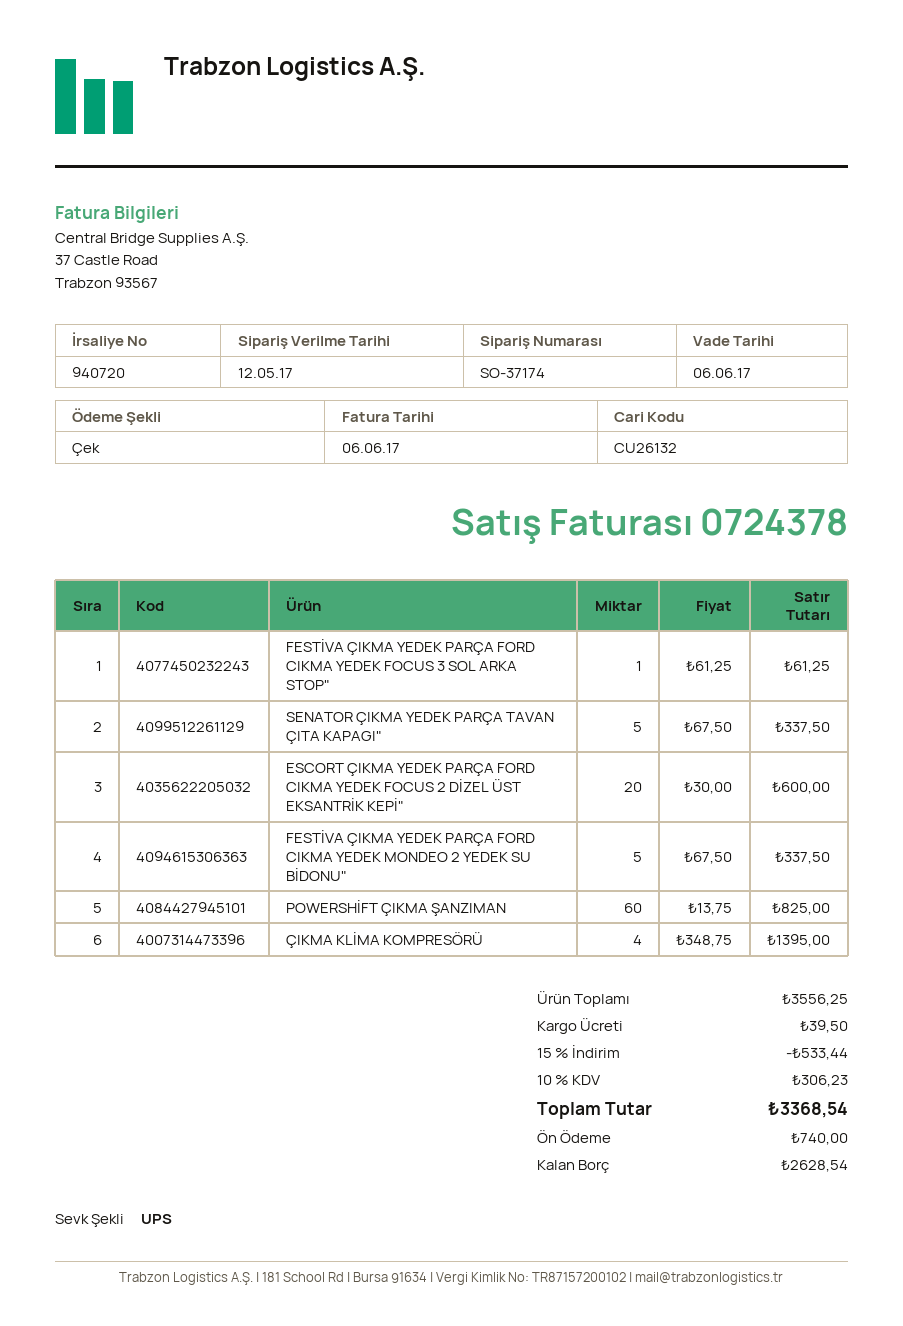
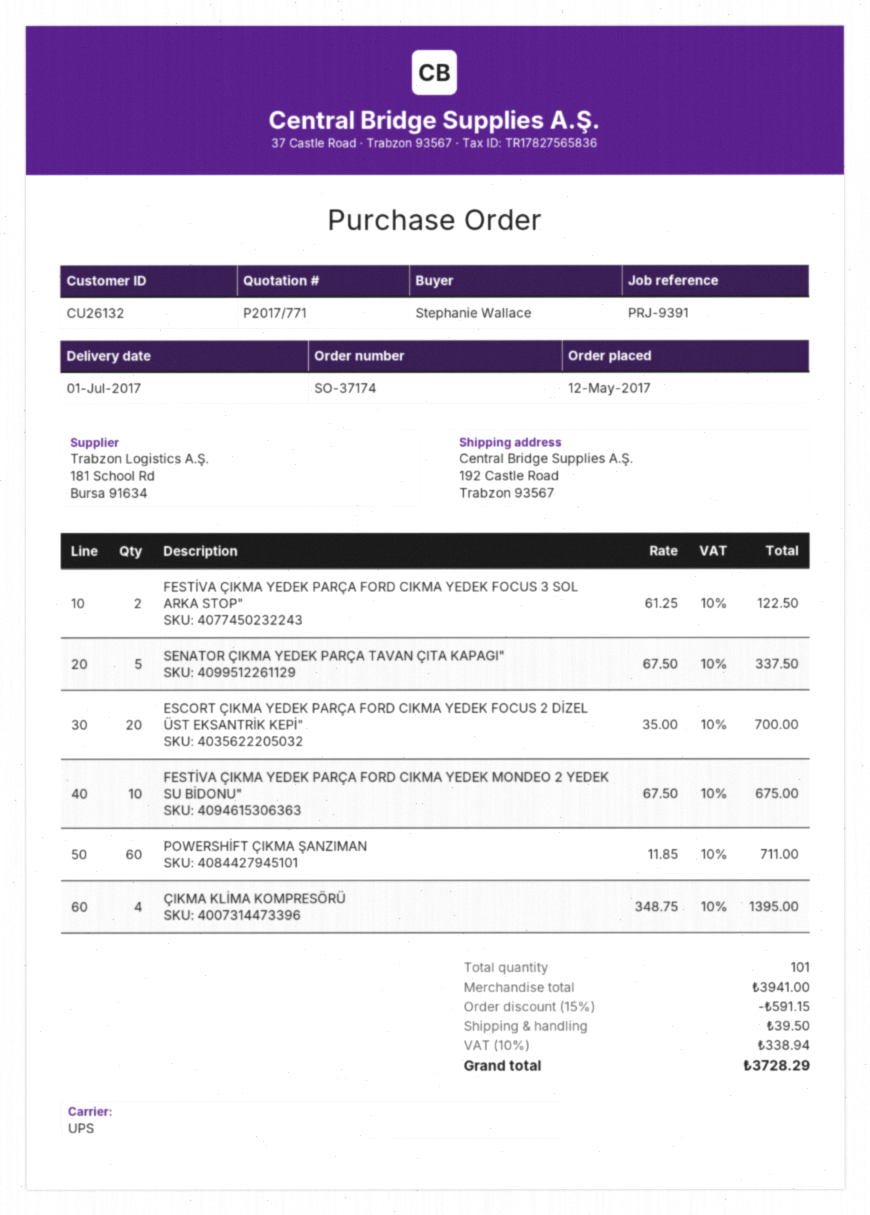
FESTİVA ÇIKMA YEDEK PARÇA FORD CIKMA YEDEK FOCUS 3 SOL ARKA STOP": 1 x 61.25 = 61.25 -> 2 x 61.25 = 122.50
ESCORT ÇIKMA YEDEK PARÇA FORD CIKMA YEDEK FOCUS 2 DİZEL ÜST EKSANTRİK KEPİ": 20 x 30.00 = 600.00 -> 20 x 35.00 = 700.00
FESTİVA ÇIKMA YEDEK PARÇA FORD CIKMA YEDEK MONDEO 2 YEDEK SU BİDONU": 5 x 67.50 = 337.50 -> 10 x 67.50 = 675.00
POWERSHİFT ÇIKMA ŞANZIMAN: 60 x 13.75 = 825.00 -> 60 x 11.85 = 711.00
subtotal: 3556.25 -> 3941.00
discount: 15% = 533.44 -> 15% = 591.15
tax: 10% = 306.23 -> 10% = 338.94
total: 3368.54 -> 3728.29

